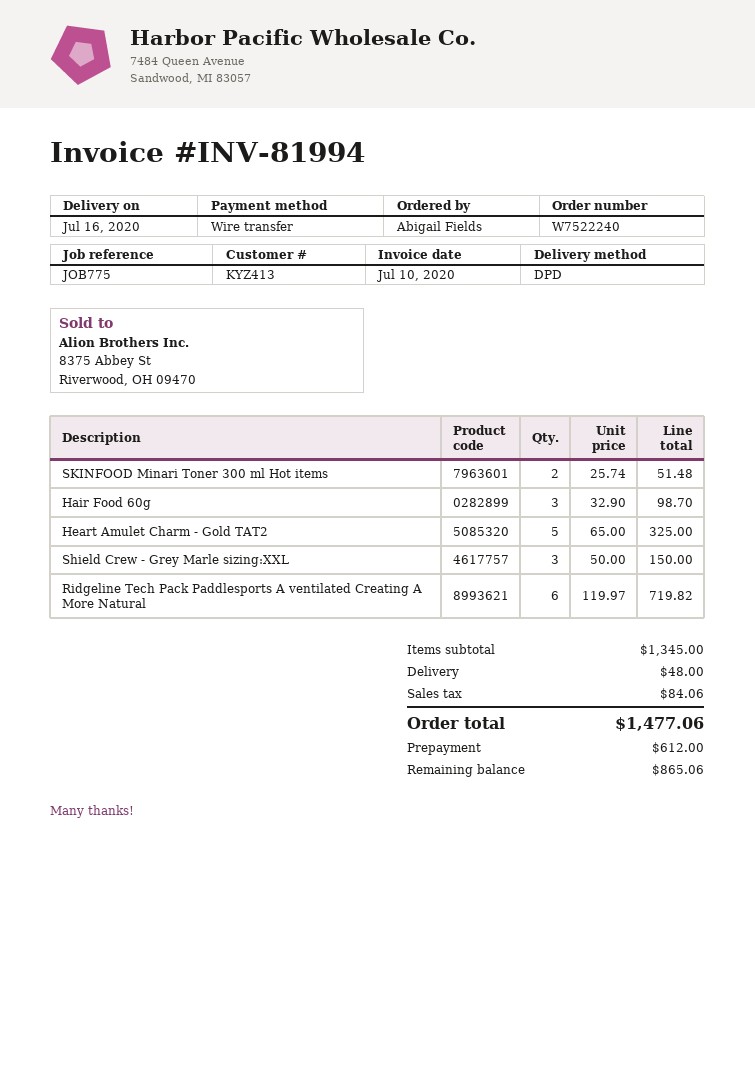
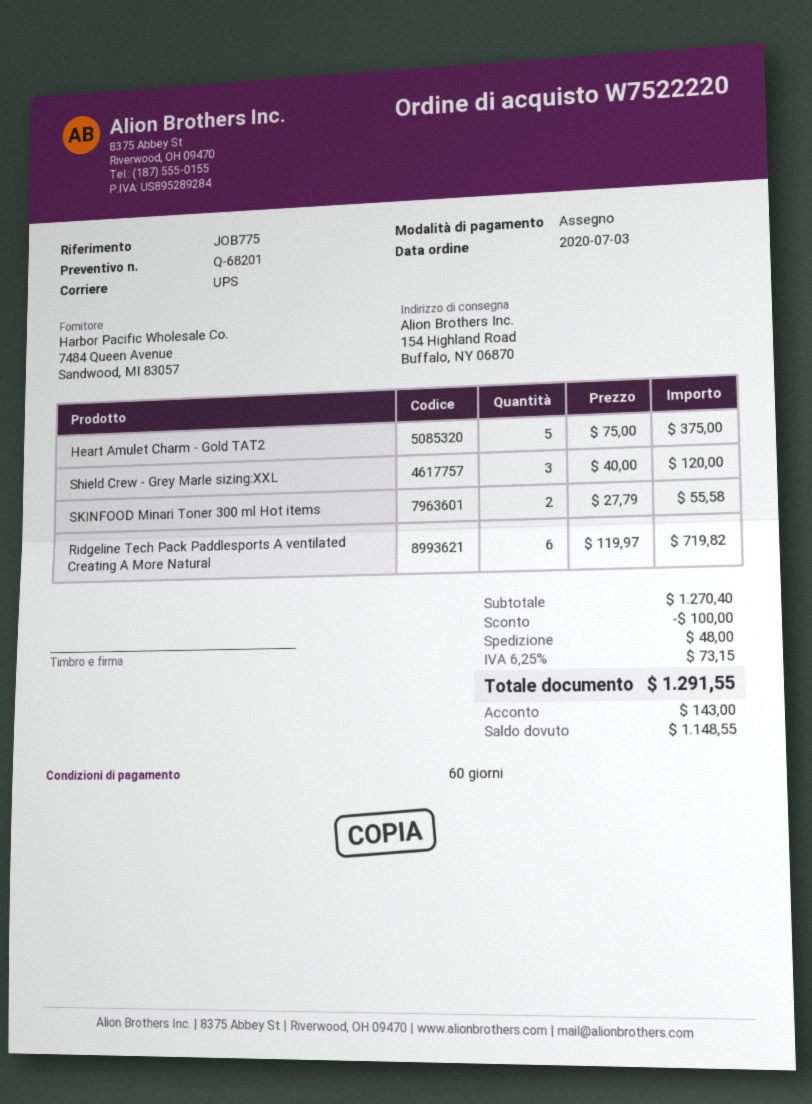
order number: W7522240 -> W7522220
payment method: bank transfer -> cheque
shipping method: DPD -> UPS
SKINFOOD Minari Toner 300 ml Hot items: 2 x 25.74 = 51.48 -> 2 x 27.79 = 55.58
Hair Food 60g: 3 x 32.90 = 98.70 -> none
Heart Amulet Charm - Gold TAT2: 5 x 65.00 = 325.00 -> 5 x 75.00 = 375.00
Shield Crew - Grey Marle sizing:XXL: 3 x 50.00 = 150.00 -> 3 x 40.00 = 120.00
subtotal: 1345.00 -> 1270.40
discount: none -> 100.00
tax: 84.06 -> 73.15
total: 1477.06 -> 1291.55
deposit: 612.00 -> 143.00
balance: 865.06 -> 1148.55

